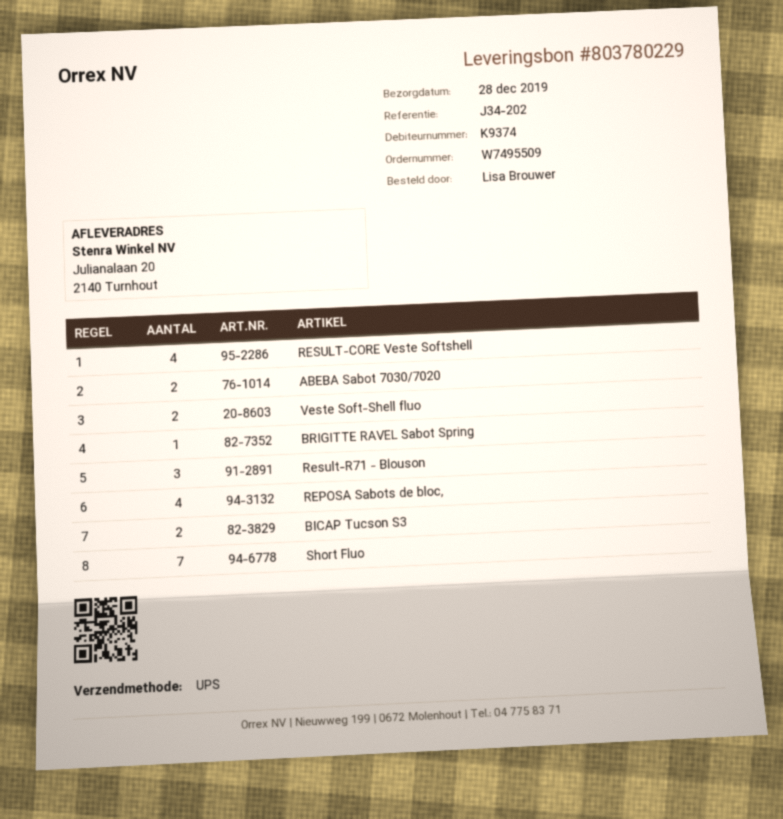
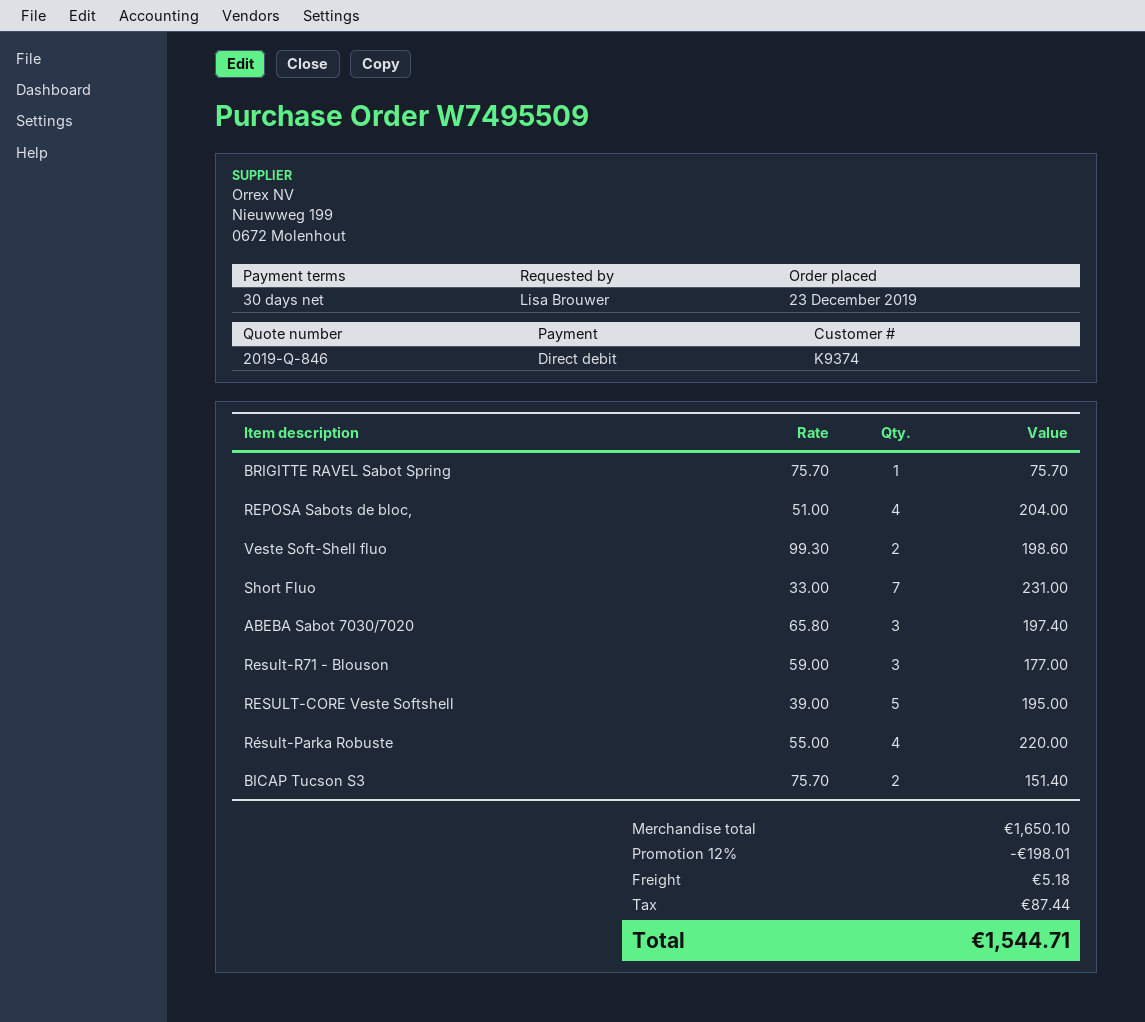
RESULT-CORE Veste Softshell: 4 -> 5
ABEBA Sabot 7030/7020: 2 -> 3
Résult-Parka Robuste: none -> 4

